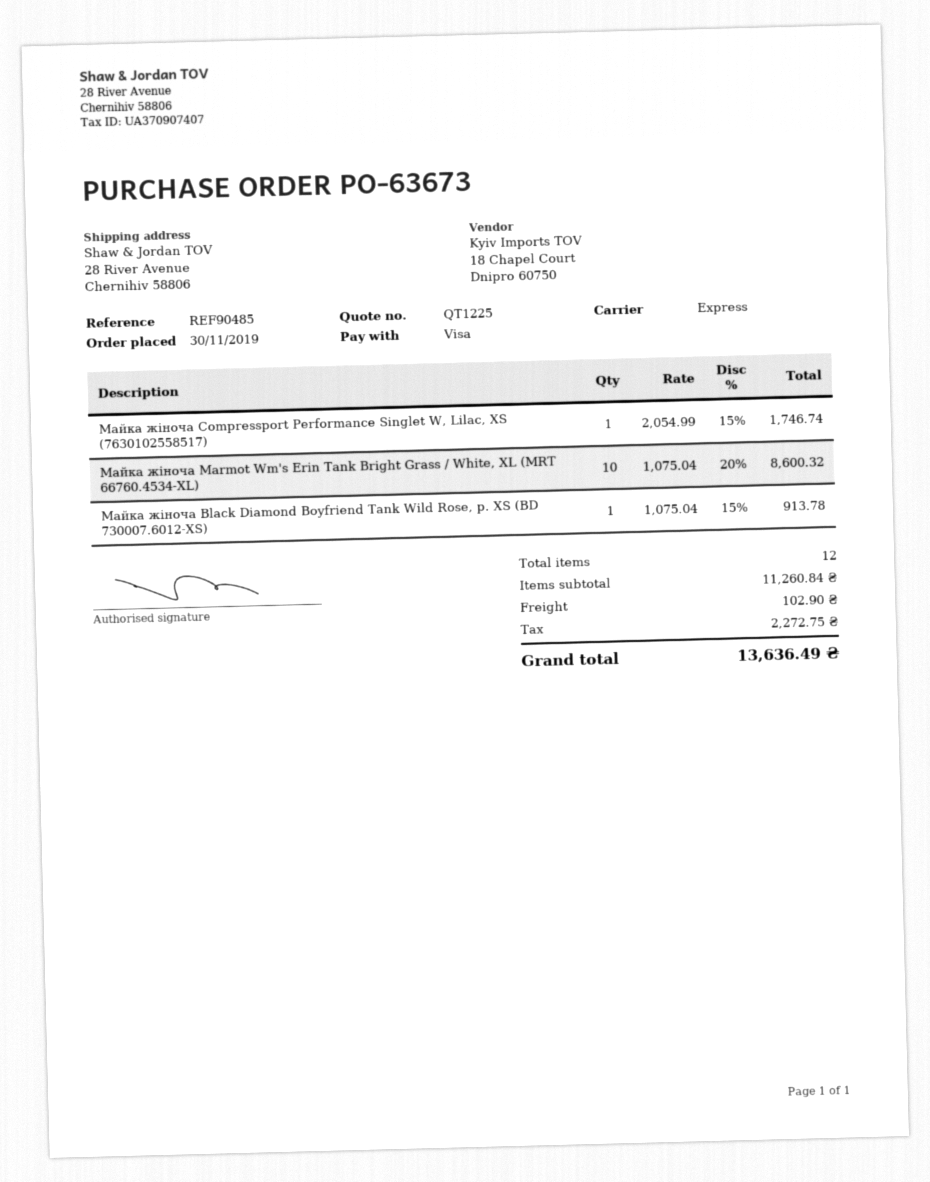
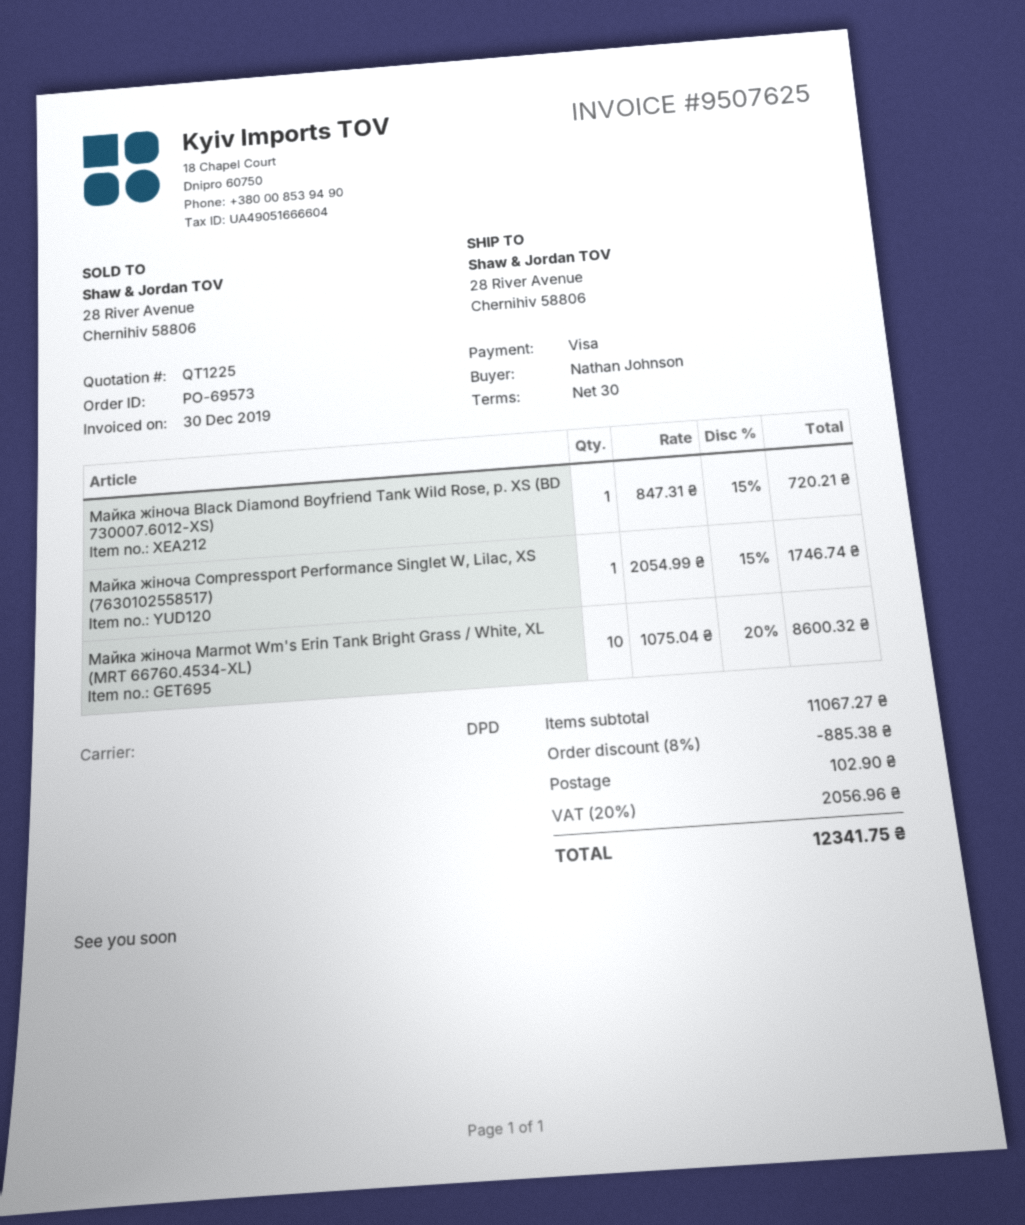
order number: PO-63673 -> PO-69573
shipping method: express -> DPD
Майка жіноча Black Diamond Boyfriend Tank Wild Rose, р. XS (BD 730007.6012-XS): 1 x 1075.04 - 15% = 913.78 -> 1 x 847.31 - 15% = 720.21
subtotal: 11260.84 -> 11067.27
discount: none -> 8% = 885.38
tax: 2272.75 -> 2056.96
total: 13636.49 -> 12341.75

